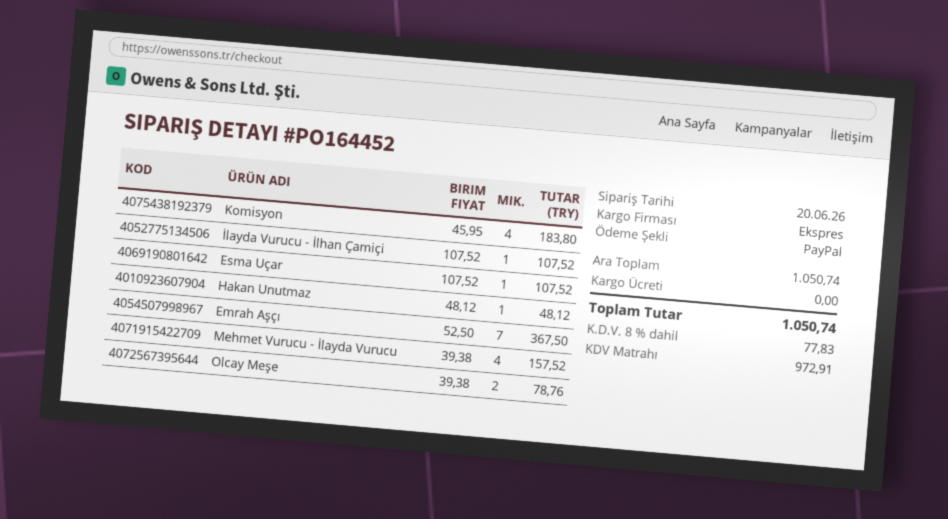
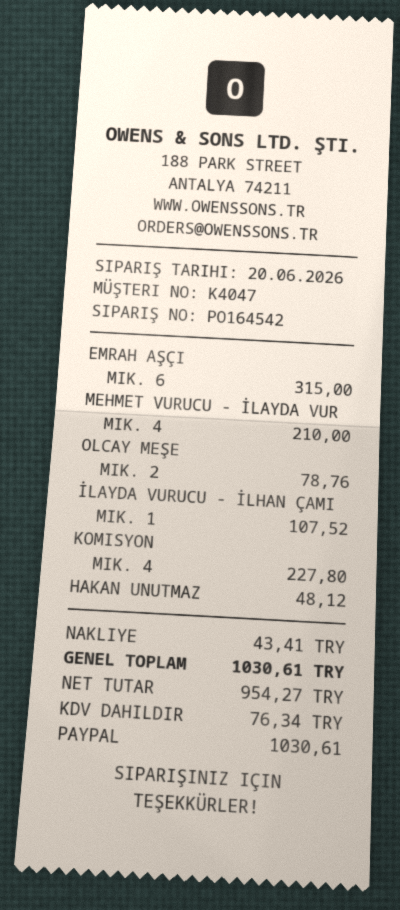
order number: PO164452 -> PO164542
Komisyon: 4 for 183.80 -> 4 for 227.80
Esma Uçar: 1 for 107.52 -> none
Emrah Aşçı: 7 for 367.50 -> 6 for 315.00
Mehmet Vurucu - İlayda Vurucu: 4 for 157.52 -> 4 for 210.00
shipping: 0.00 -> 43.41
net: 972.91 -> 954.27
tax: 77.83 -> 76.34
total: 1050.74 -> 1030.61

